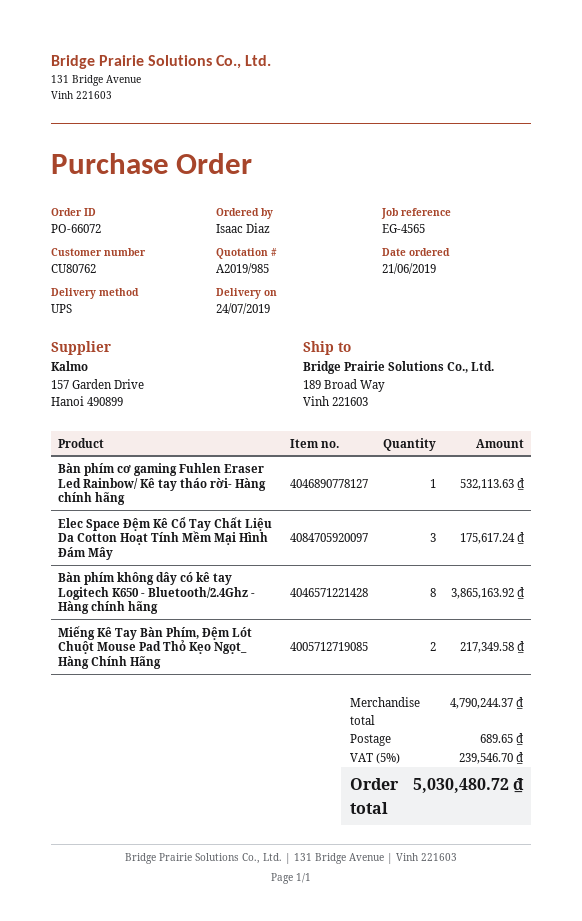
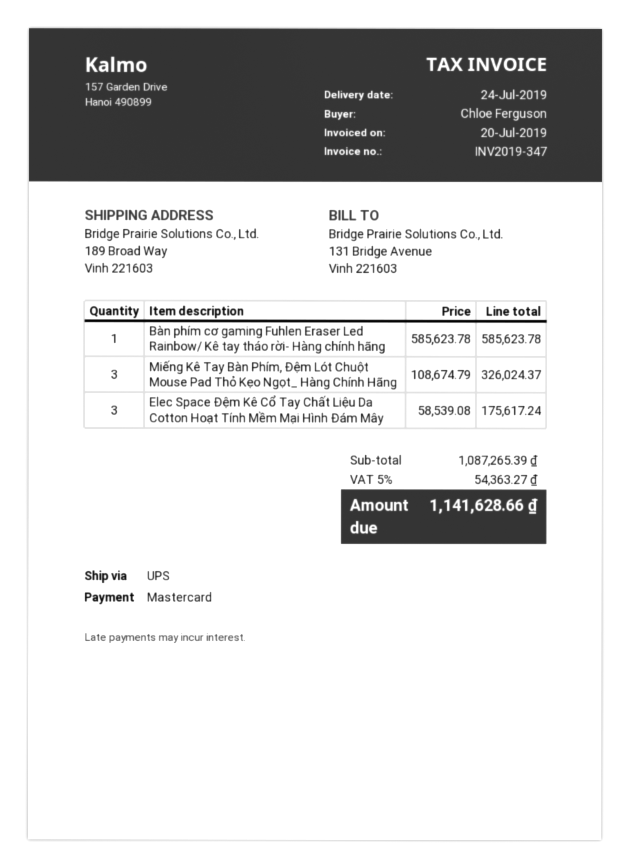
ordered by: Isaac Diaz -> Chloe Ferguson
Bàn phím cơ gaming Fuhlen Eraser Led Rainbow/ Kê tay tháo rời- Hàng chính hãng: 1 for 532113.63 -> 1 for 585623.78
Bàn phím không dây có kê tay Logitech K650 - Bluetooth/2.4Ghz - Hàng chính hãng: 8 for 3865163.92 -> none
Miếng Kê Tay Bàn Phím, Đệm Lót Chuột Mouse Pad Thỏ Kẹo Ngọt_ Hàng Chính Hãng: 2 for 217349.58 -> 3 for 326024.37
subtotal: 4790244.37 -> 1087265.39
shipping: 689.65 -> none
tax: 5% = 239546.70 -> 5% = 54363.27
total: 5030480.72 -> 1141628.66

